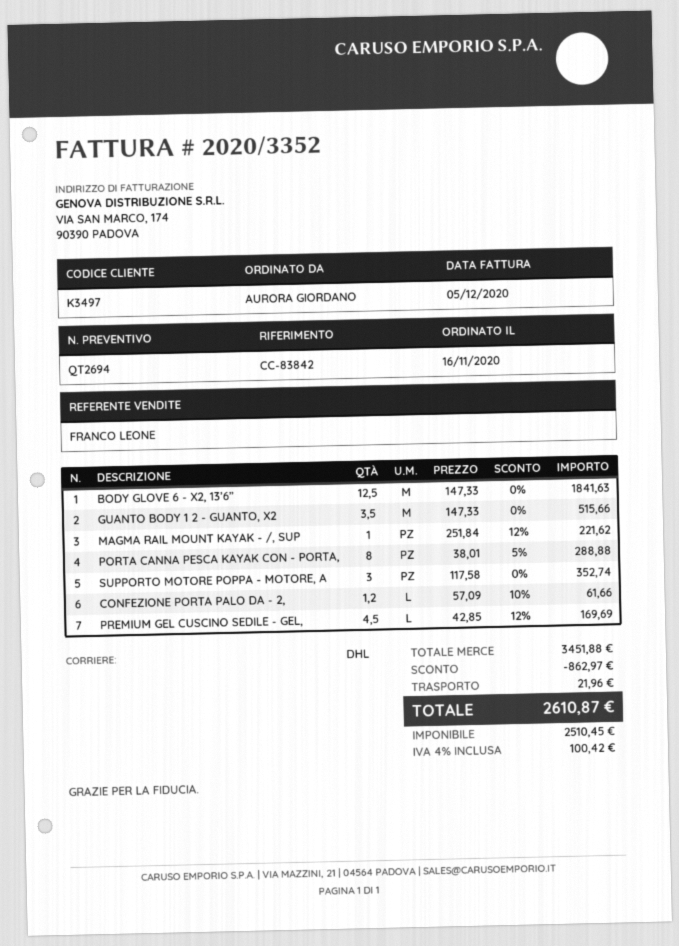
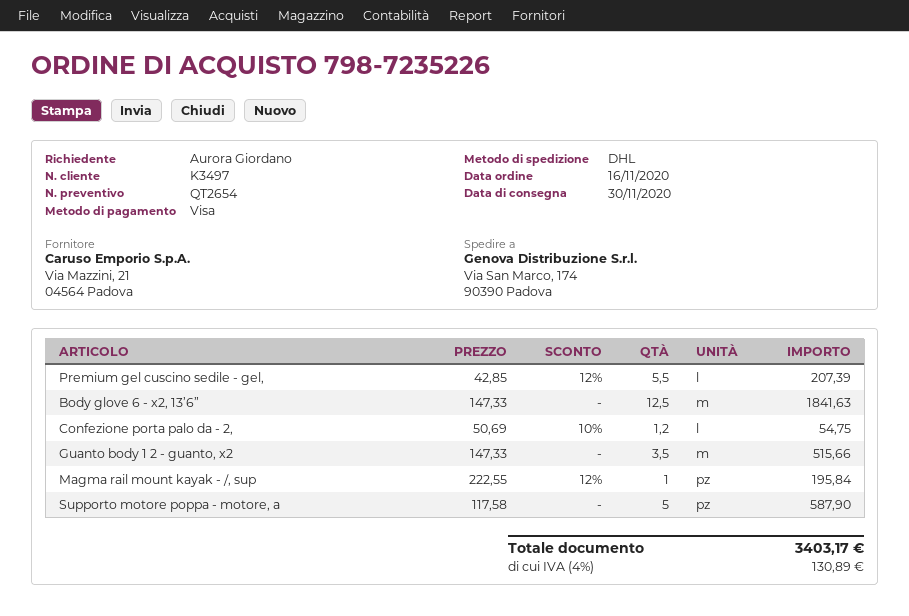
quote number: QT2694 -> QT2654
MAGMA RAIL MOUNT KAYAK - /, SUP: 1 x 251.84 - 12% = 221.62 -> 1 x 222.55 - 12% = 195.84
PORTA CANNA PESCA KAYAK CON - PORTA,: 8 x 38.01 - 5% = 288.88 -> none
SUPPORTO MOTORE POPPA - MOTORE, A: 3 x 117.58 = 352.74 -> 5 x 117.58 = 587.90
CONFEZIONE PORTA PALO DA - 2,: 1.2 x 57.09 - 10% = 61.66 -> 1.2 x 50.69 - 10% = 54.75
PREMIUM GEL CUSCINO SEDILE - GEL,: 4.5 x 42.85 - 12% = 169.69 -> 5.5 x 42.85 - 12% = 207.39
discount: 862.97 -> none
shipping: 21.96 -> none
tax: 4% = 100.42 -> 4% = 130.89
total: 2610.87 -> 3403.17

